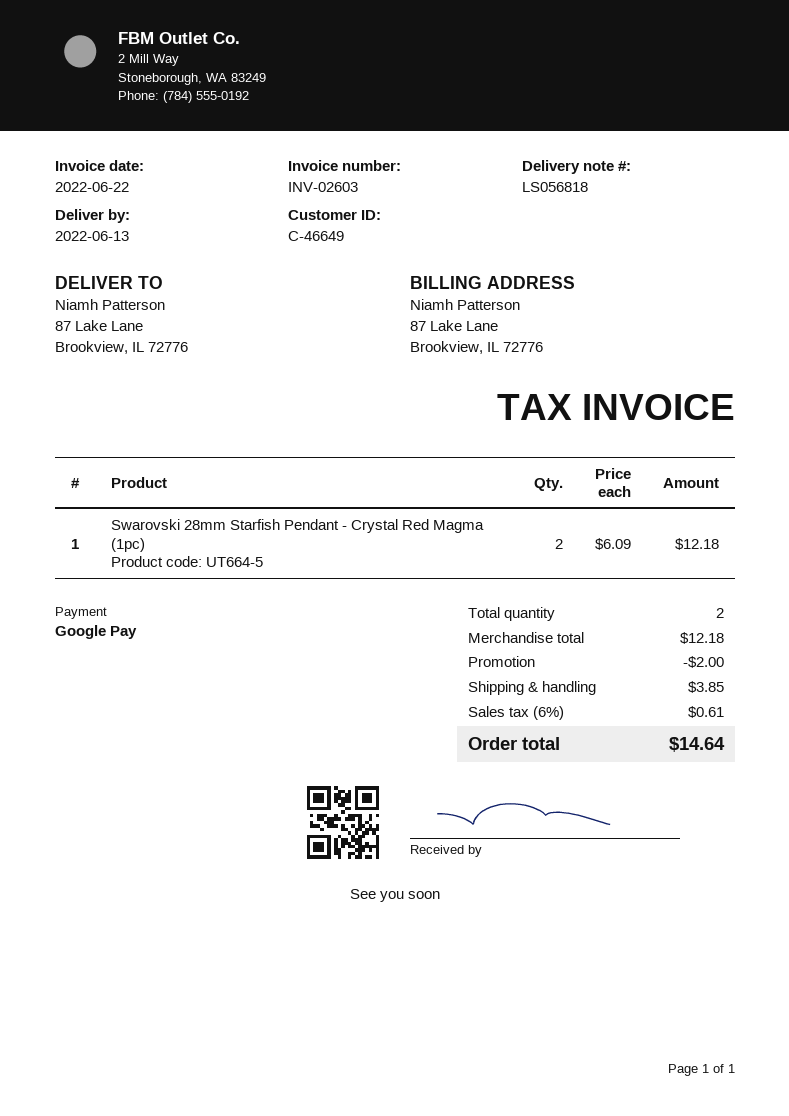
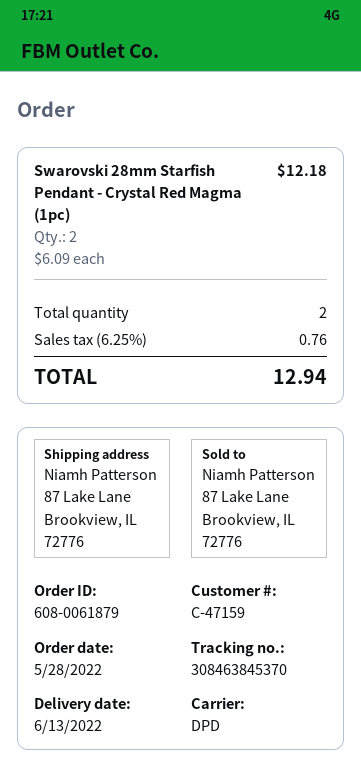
customer number: C-46649 -> C-47159
discount: 2.00 -> none
shipping: 3.85 -> none
tax: 6% = 0.61 -> 6.25% = 0.76
total: 14.64 -> 12.94

